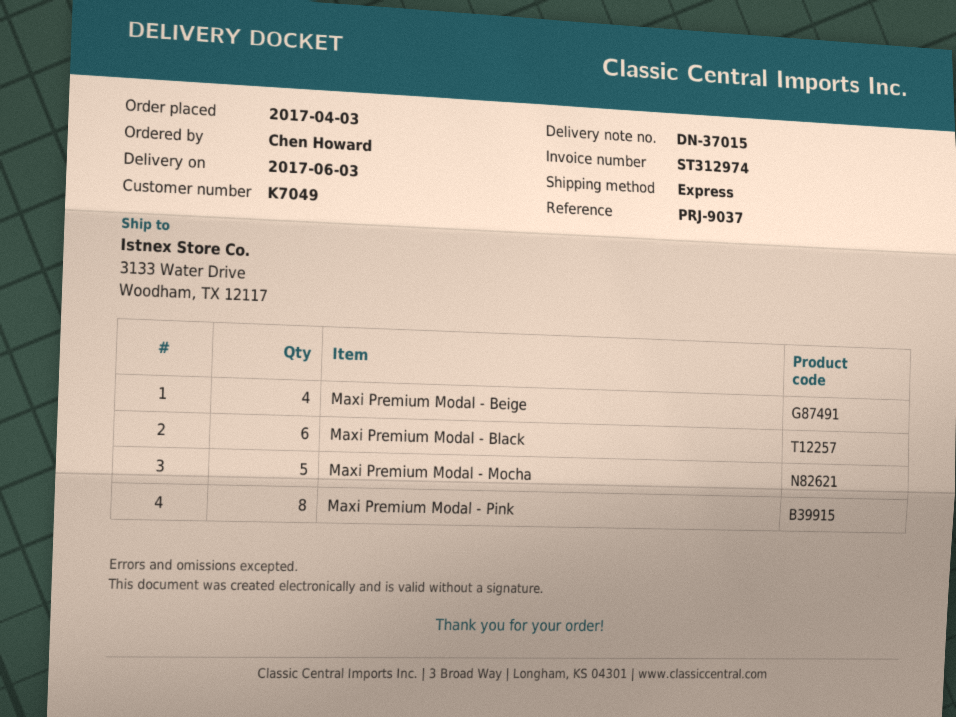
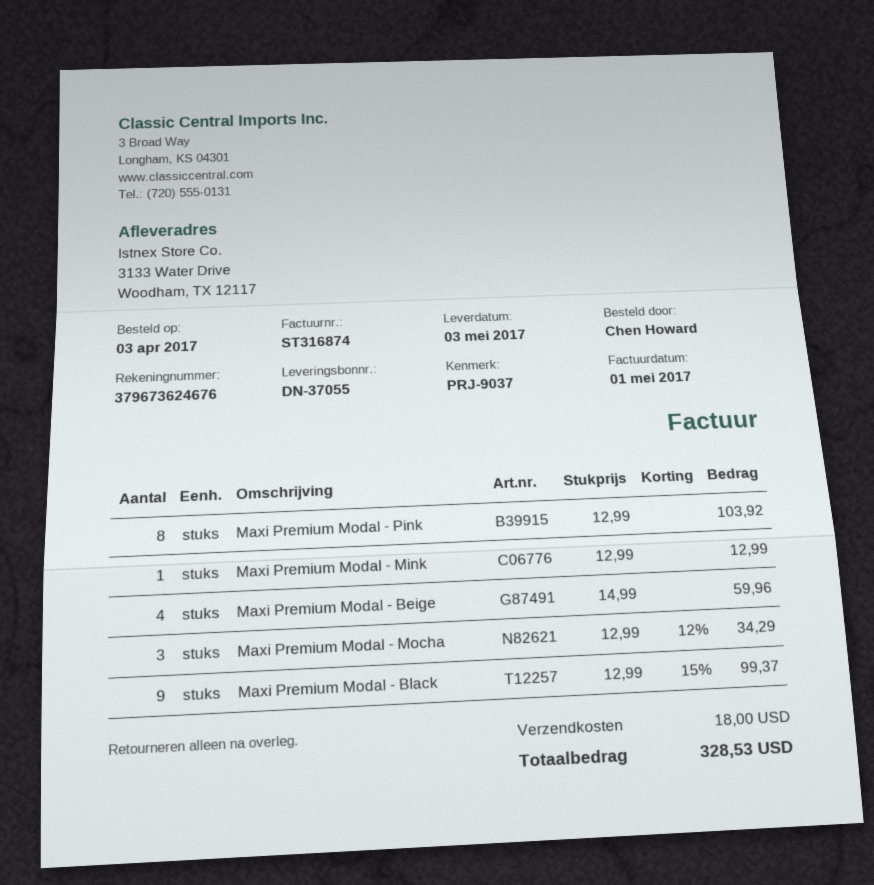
delivery note number: DN-37015 -> DN-37055
delivery date: 2017-06-03 -> 2017-05-03
invoice number: ST312974 -> ST316874
Maxi Premium Modal - Black: 6 -> 9
Maxi Premium Modal - Mocha: 5 -> 3
Maxi Premium Modal - Mink: none -> 1

